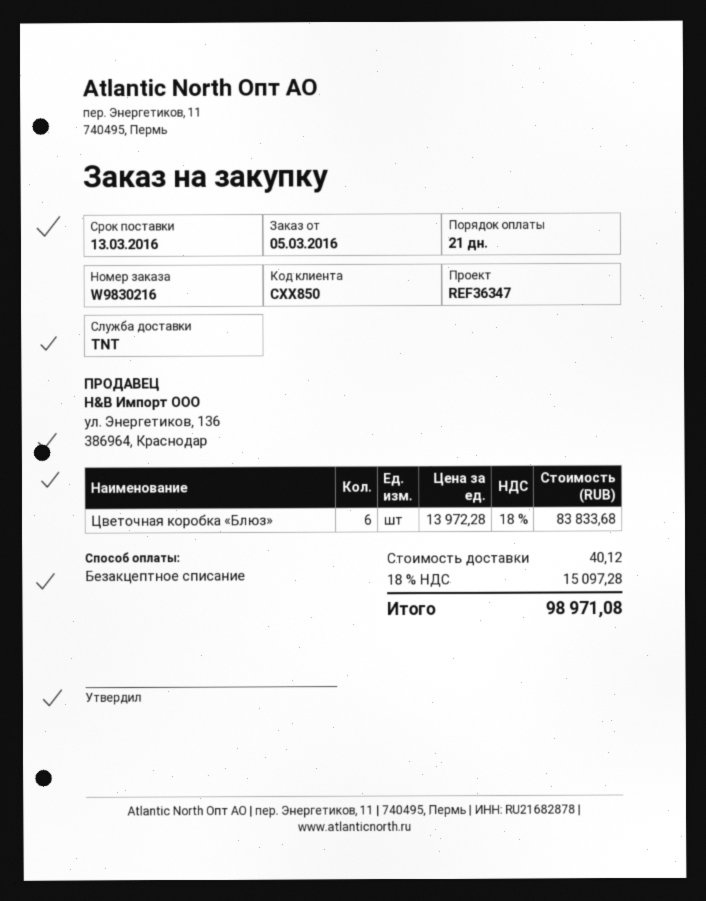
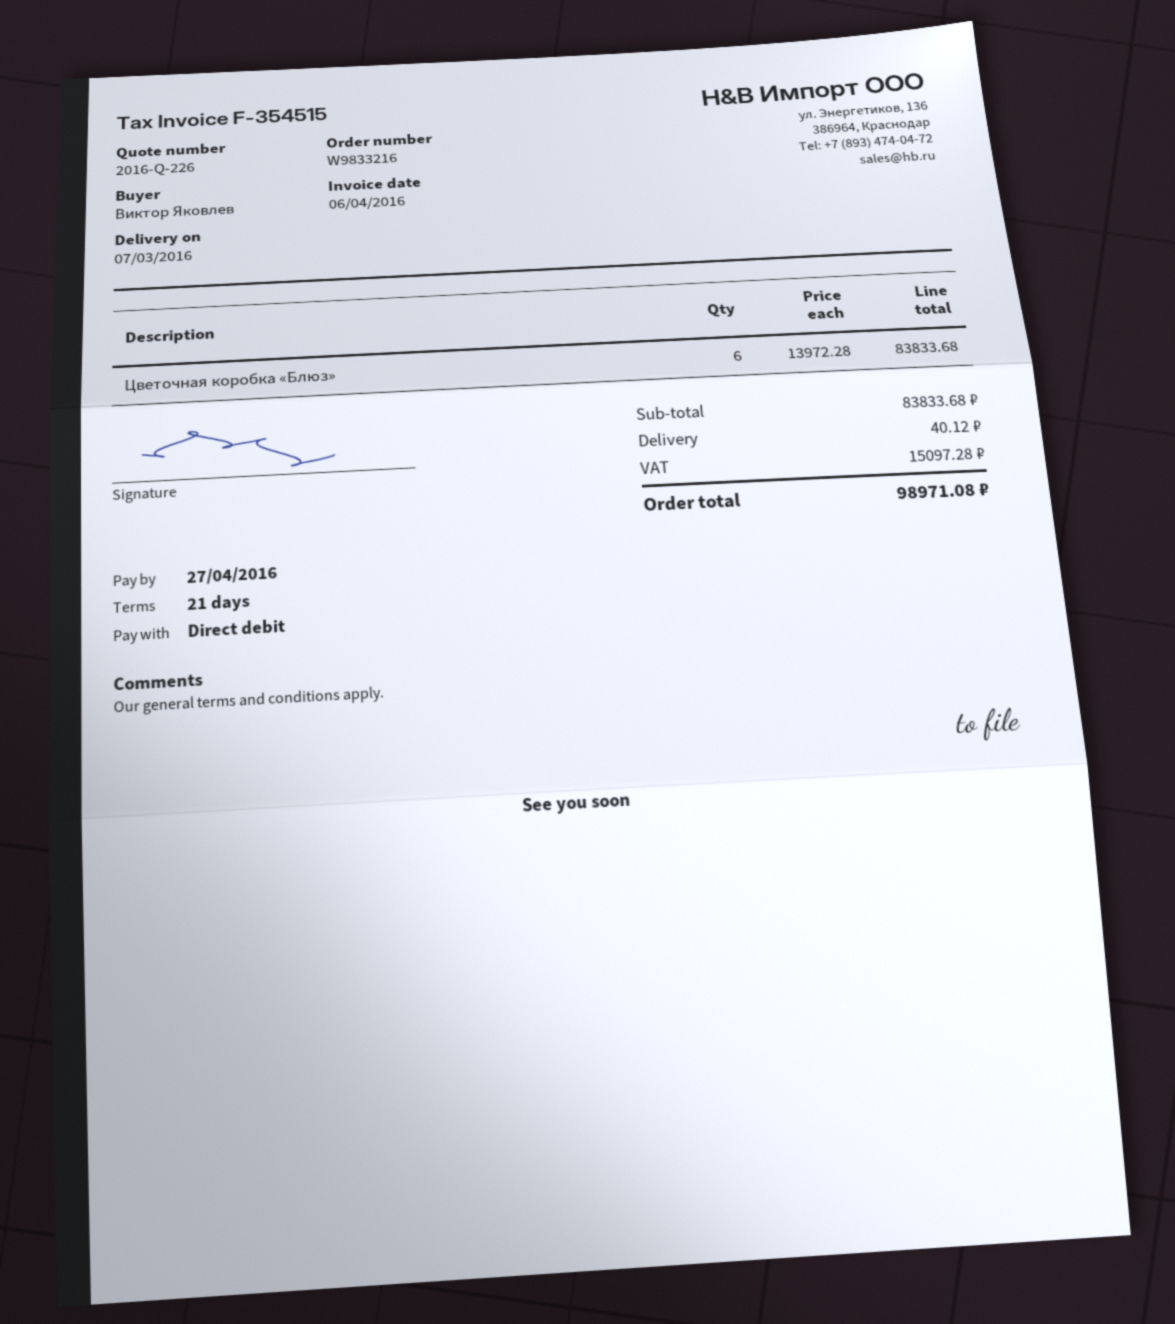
order number: W9830216 -> W9833216
delivery date: 2016-03-13 -> 2016-03-07

